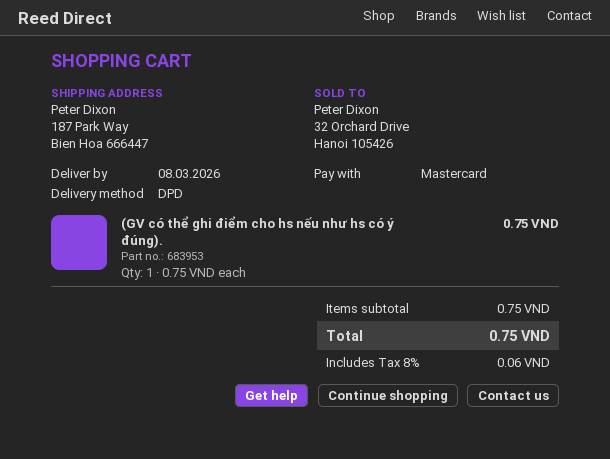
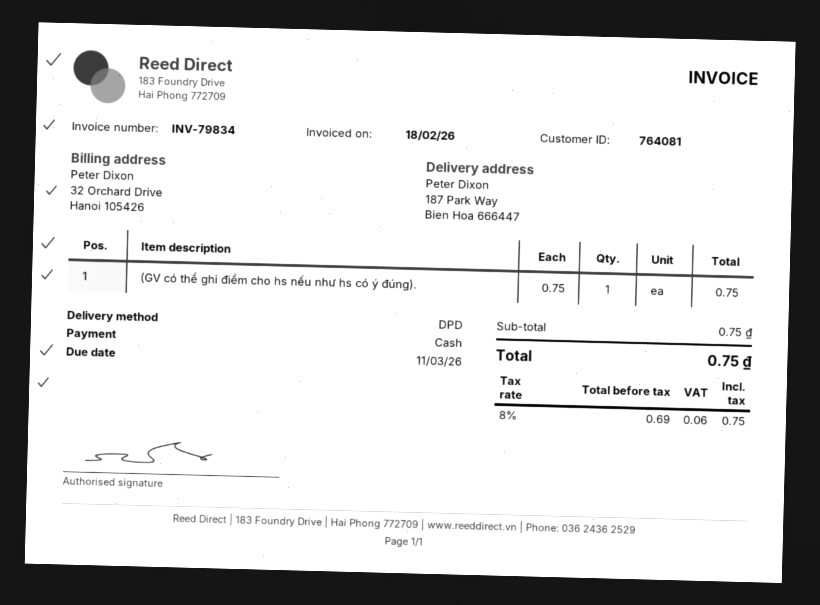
payment method: Mastercard -> cash

